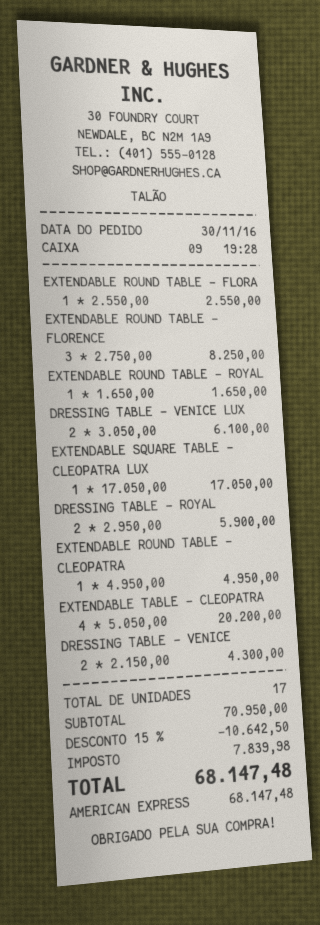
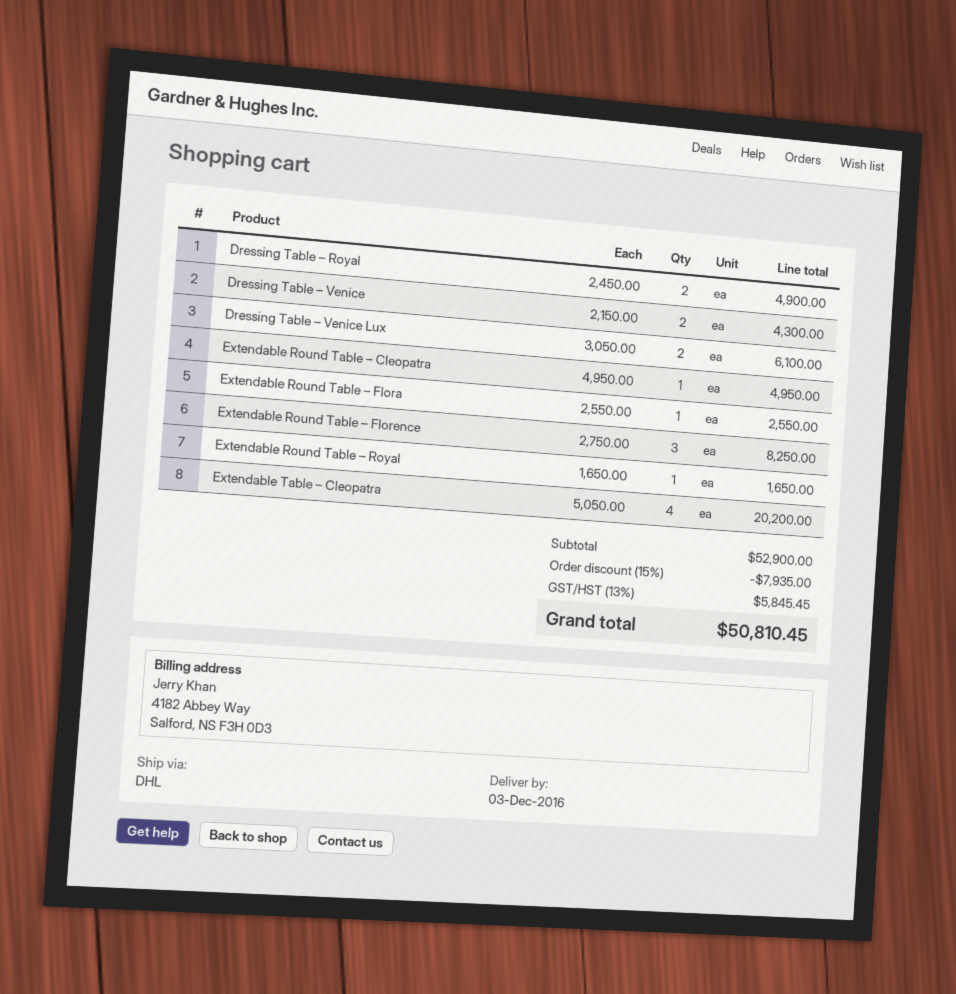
EXTENDABLE SQUARE TABLE – CLEOPATRA LUX: 1 x 17050.00 = 17050.00 -> none
DRESSING TABLE – ROYAL: 2 x 2950.00 = 5900.00 -> 2 x 2450.00 = 4900.00
subtotal: 70950.00 -> 52900.00
discount: 15% = 10642.50 -> 15% = 7935.00
tax: 7839.98 -> 5845.45
total: 68147.48 -> 50810.45

